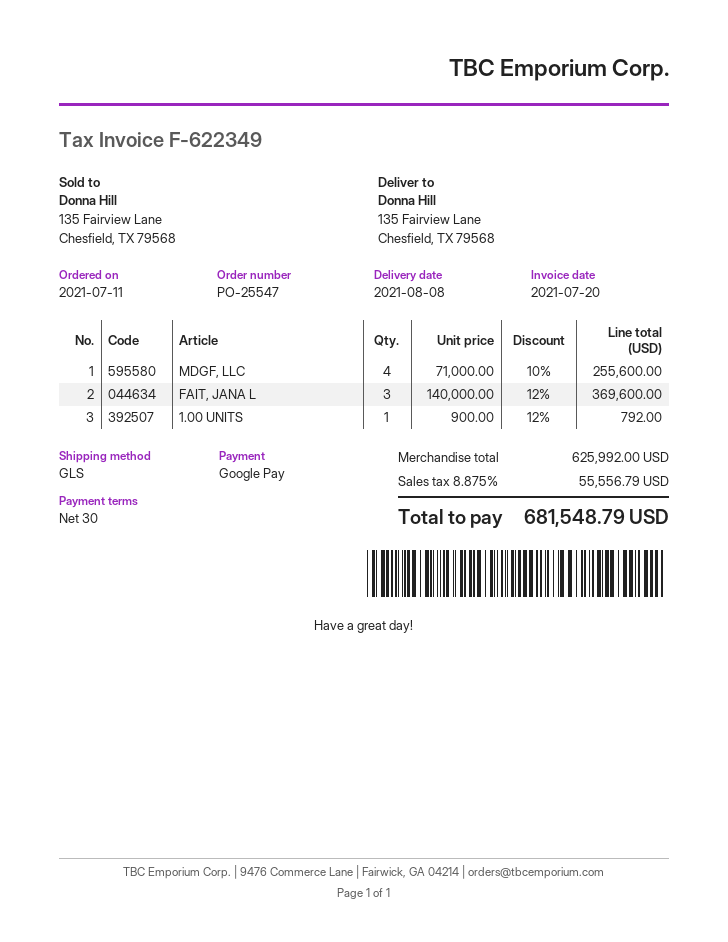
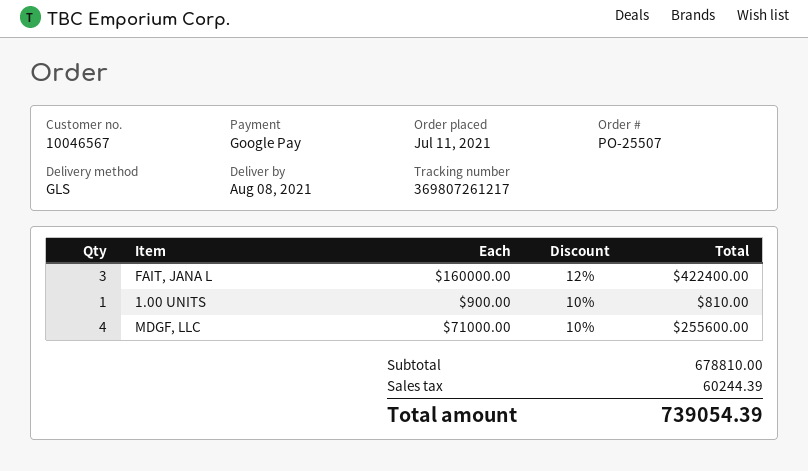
order number: PO-25547 -> PO-25507
FAIT, JANA L: 3 x 140000.00 - 12% = 369600.00 -> 3 x 160000.00 - 12% = 422400.00
1.00 UNITS: 1 x 900.00 - 12% = 792.00 -> 1 x 900.00 - 10% = 810.00
subtotal: 625992.00 -> 678810.00
tax: 55556.79 -> 60244.39
total: 681548.79 -> 739054.39

